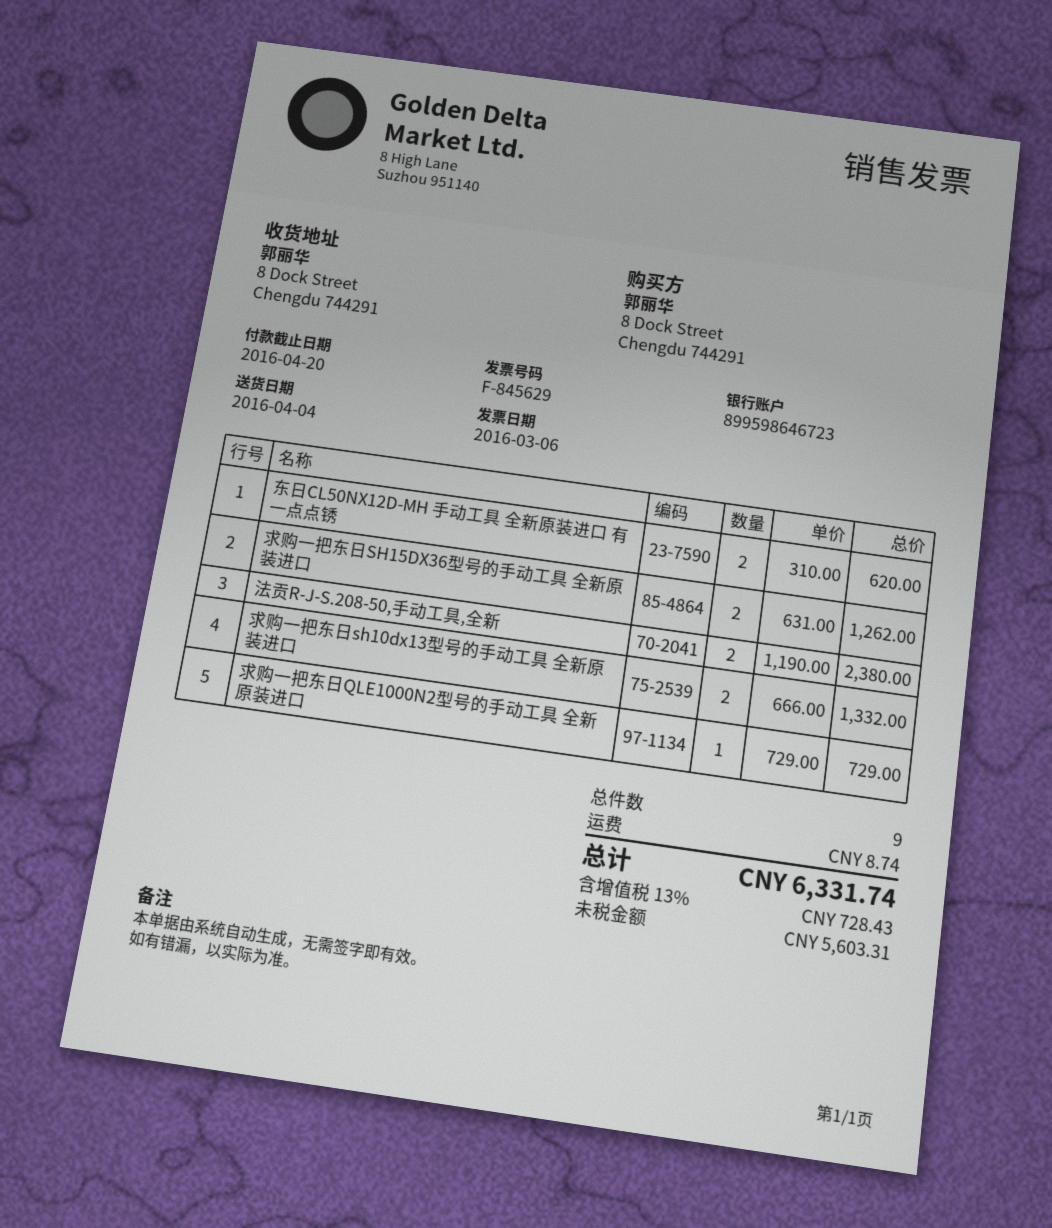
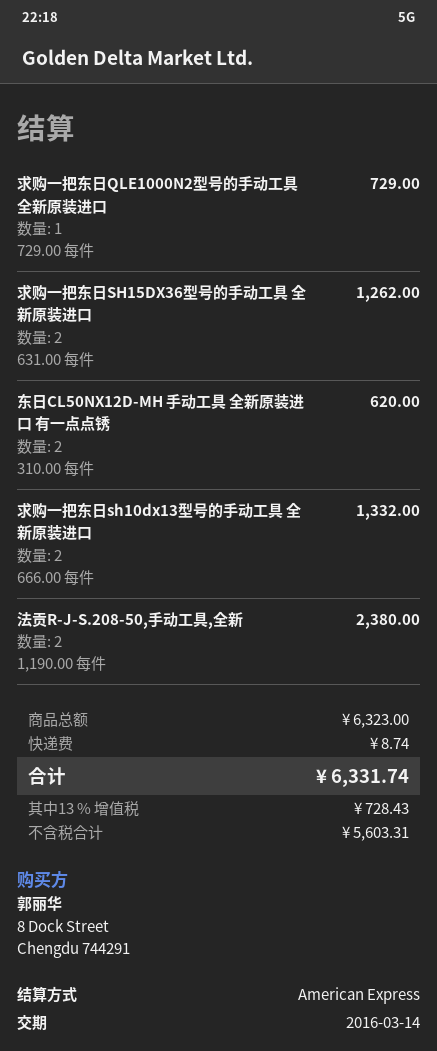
delivery date: 2016-04-04 -> 2016-03-14

